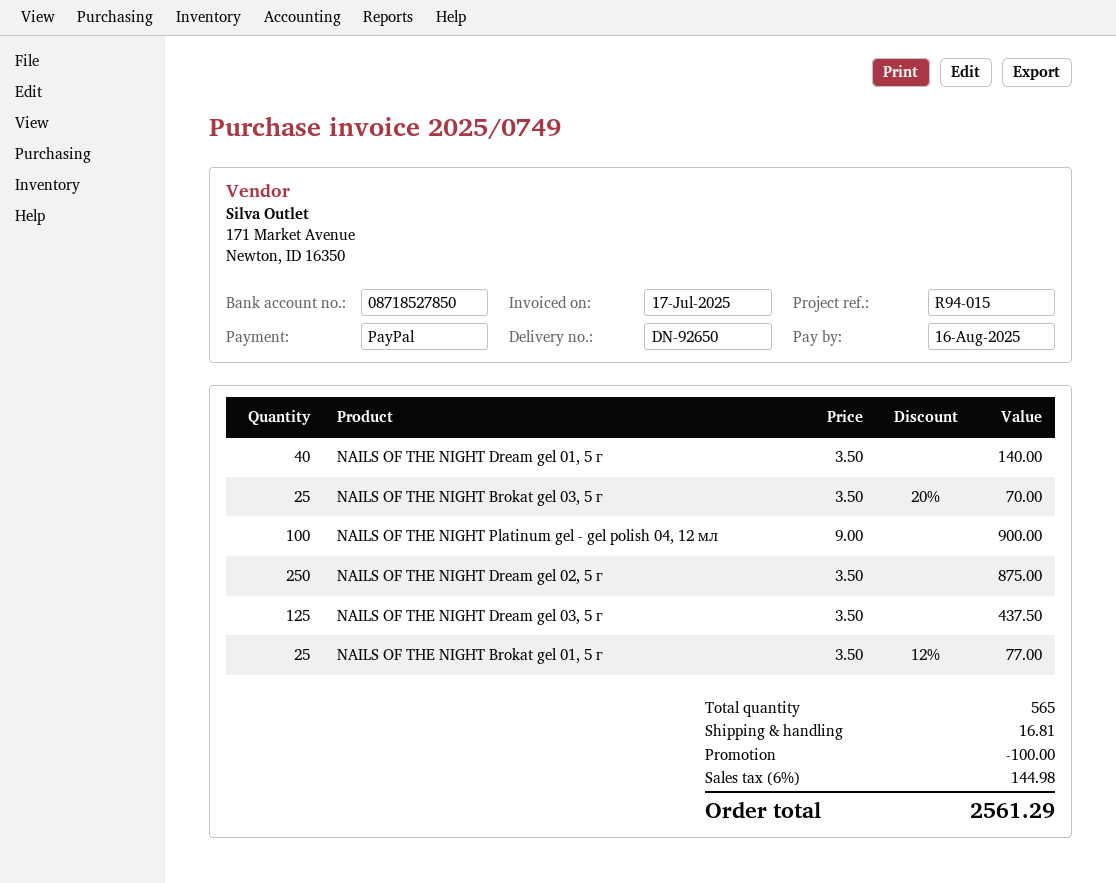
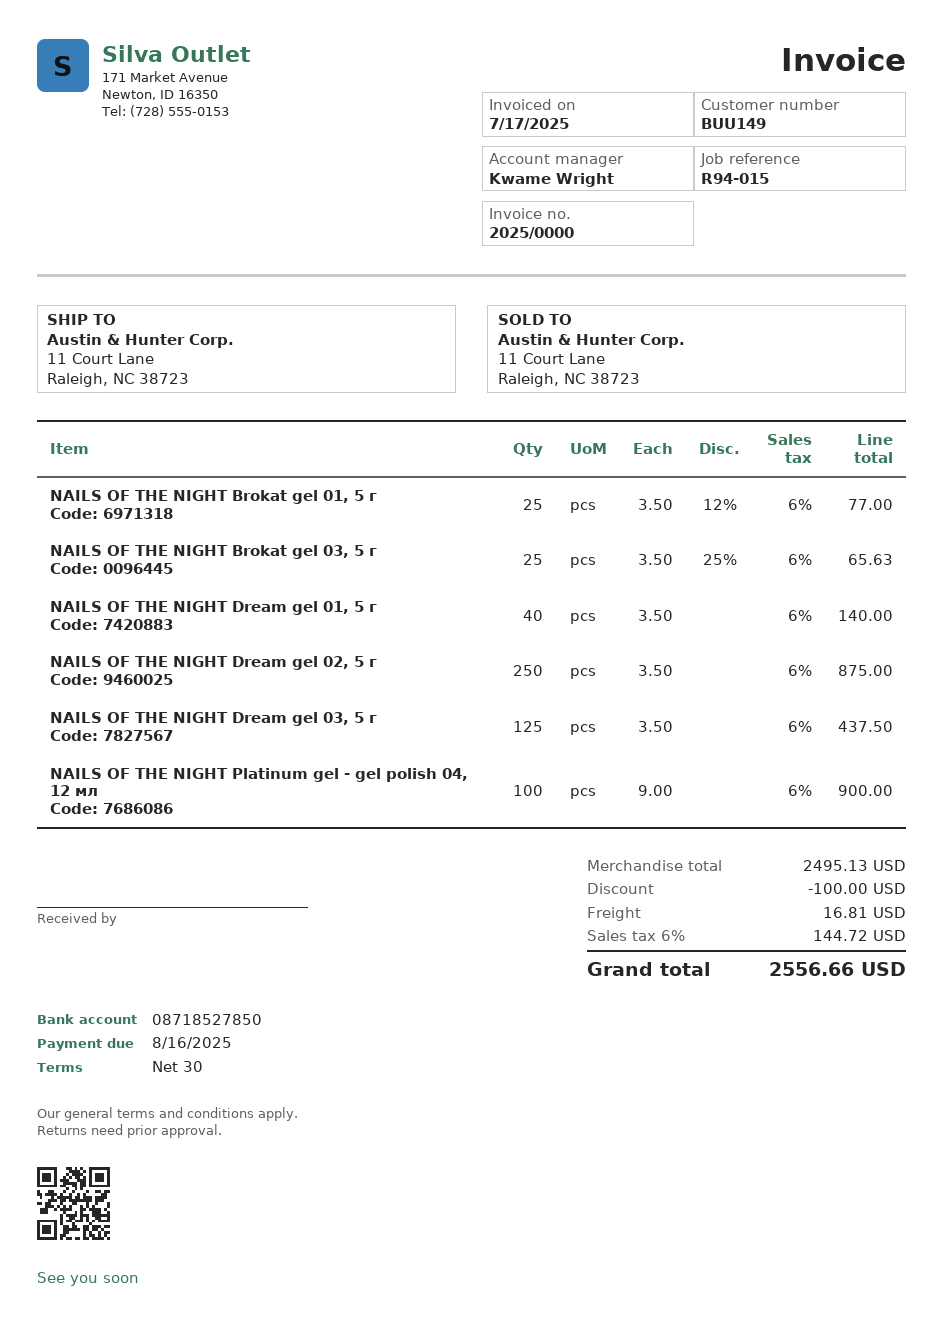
invoice number: 2025/0749 -> 2025/0000
NAILS OF THE NIGHT Brokat gel 03, 5 г: 25 x 3.50 - 20% = 70.00 -> 25 x 3.50 - 25% = 65.63
tax: 6% = 144.98 -> 6% = 144.72
total: 2561.29 -> 2556.66

